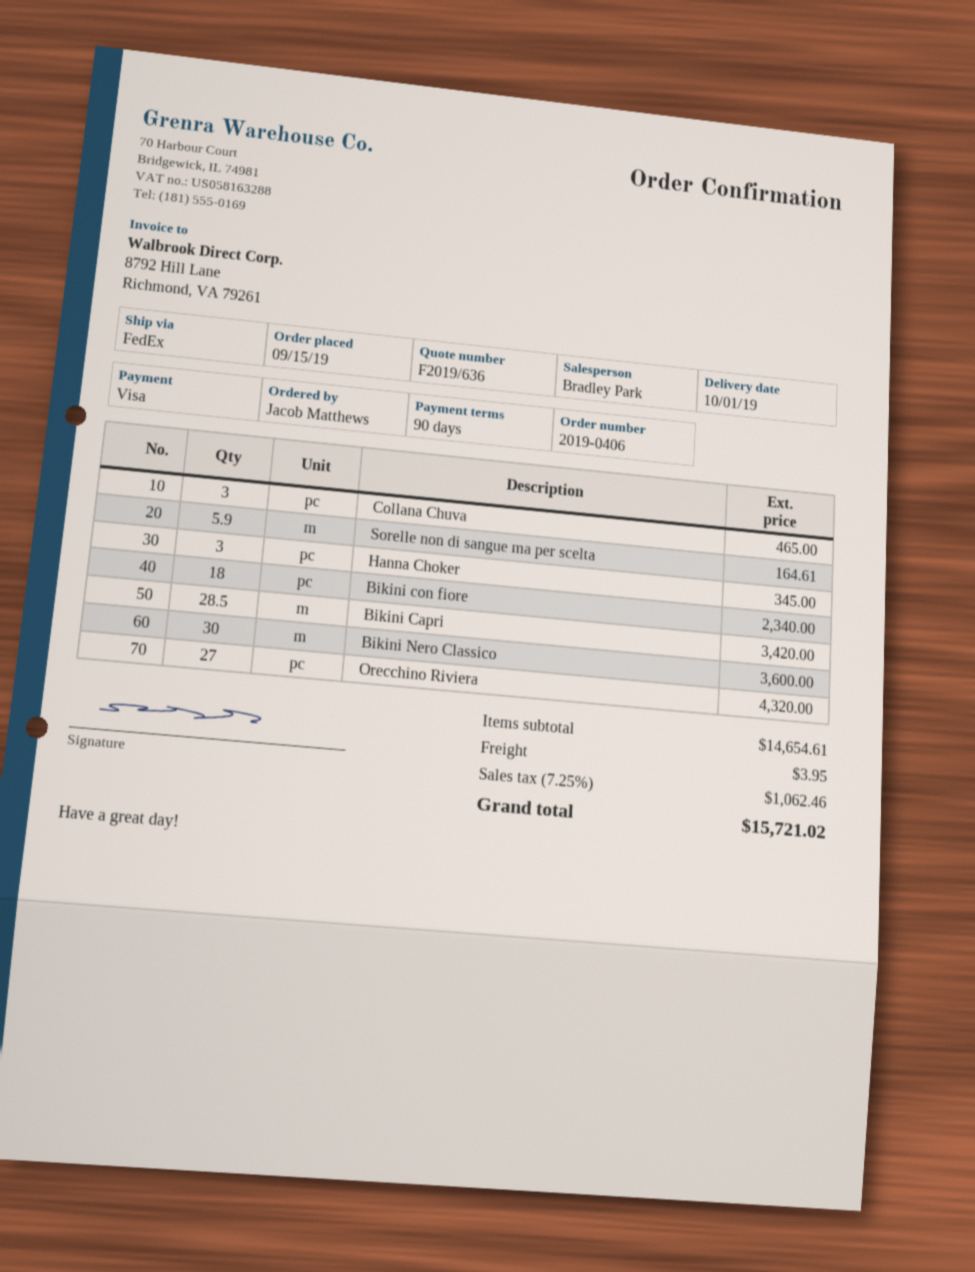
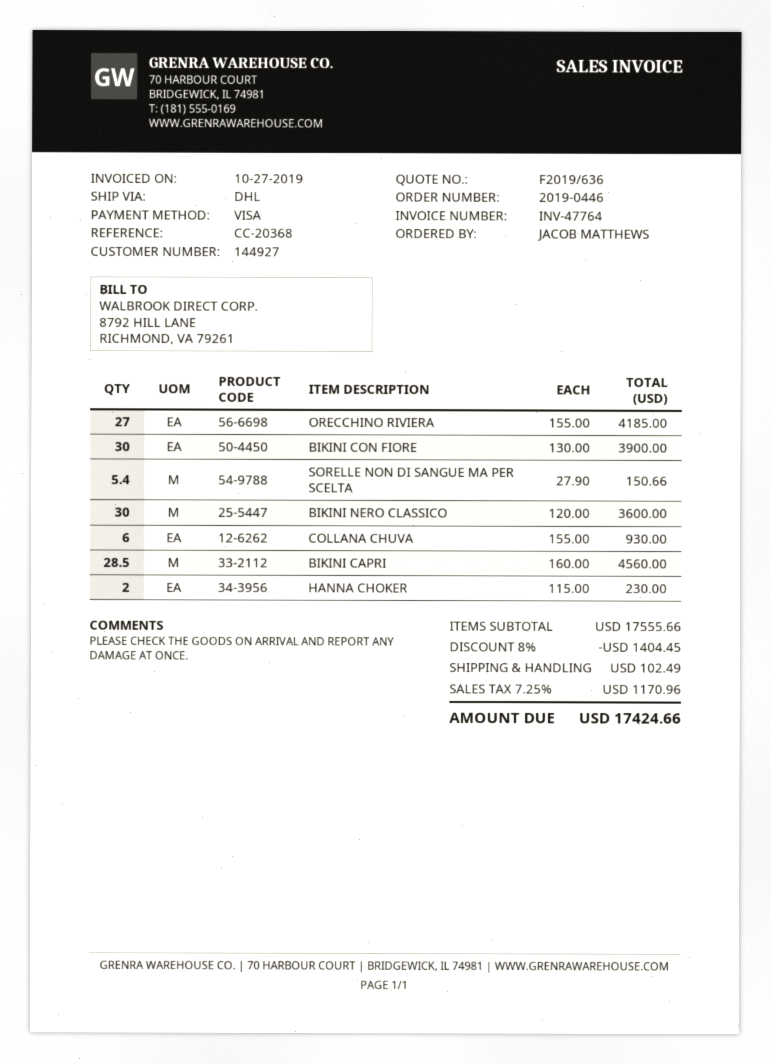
order number: 2019-0406 -> 2019-0446
shipping method: FedEx -> DHL
Collana Chuva: 3 for 465.00 -> 6 for 930.00
Sorelle non di sangue ma per scelta: 5.9 for 164.61 -> 5.4 for 150.66
Hanna Choker: 3 for 345.00 -> 2 for 230.00
Bikini con fiore: 18 for 2340.00 -> 30 for 3900.00
Bikini Capri: 28.5 for 3420.00 -> 28.5 for 4560.00
Orecchino Riviera: 27 for 4320.00 -> 27 for 4185.00
subtotal: 14654.61 -> 17555.66
discount: none -> 8% = 1404.45
shipping: 3.95 -> 102.49
tax: 7.25% = 1062.46 -> 7.25% = 1170.96
total: 15721.02 -> 17424.66

